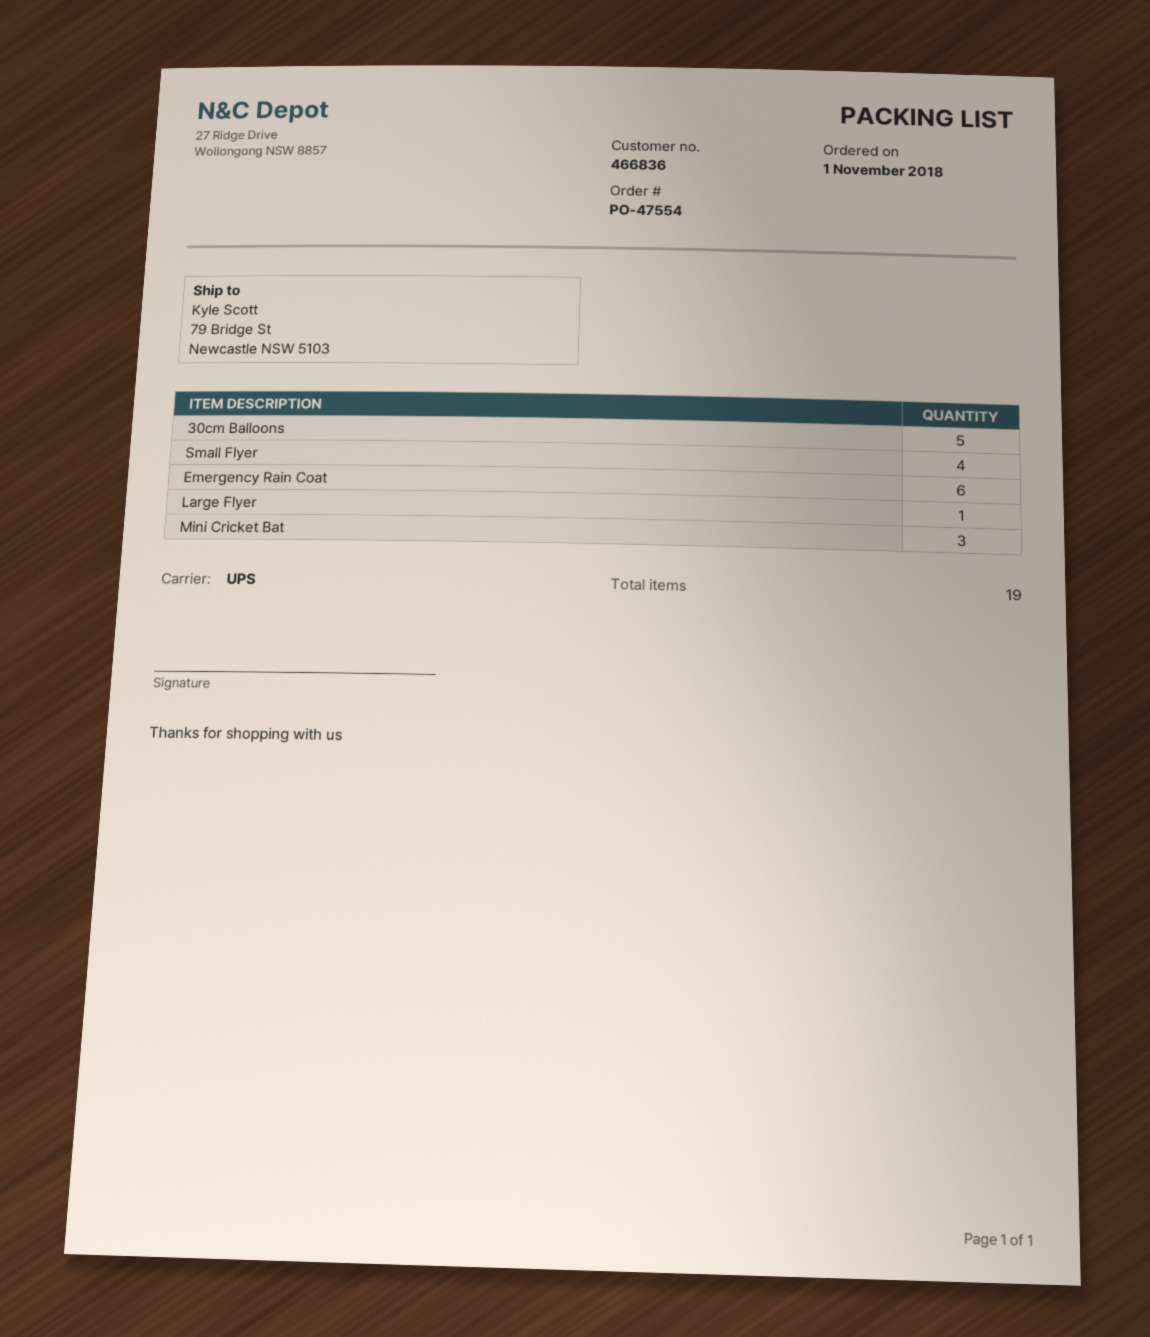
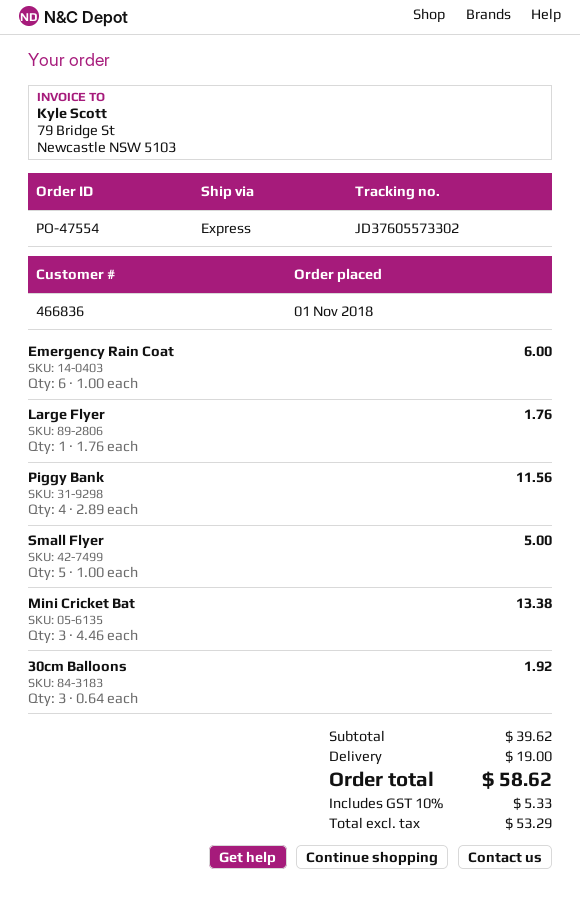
shipping method: UPS -> express
30cm Balloons: 5 -> 3
Small Flyer: 4 -> 5
Piggy Bank: none -> 4

